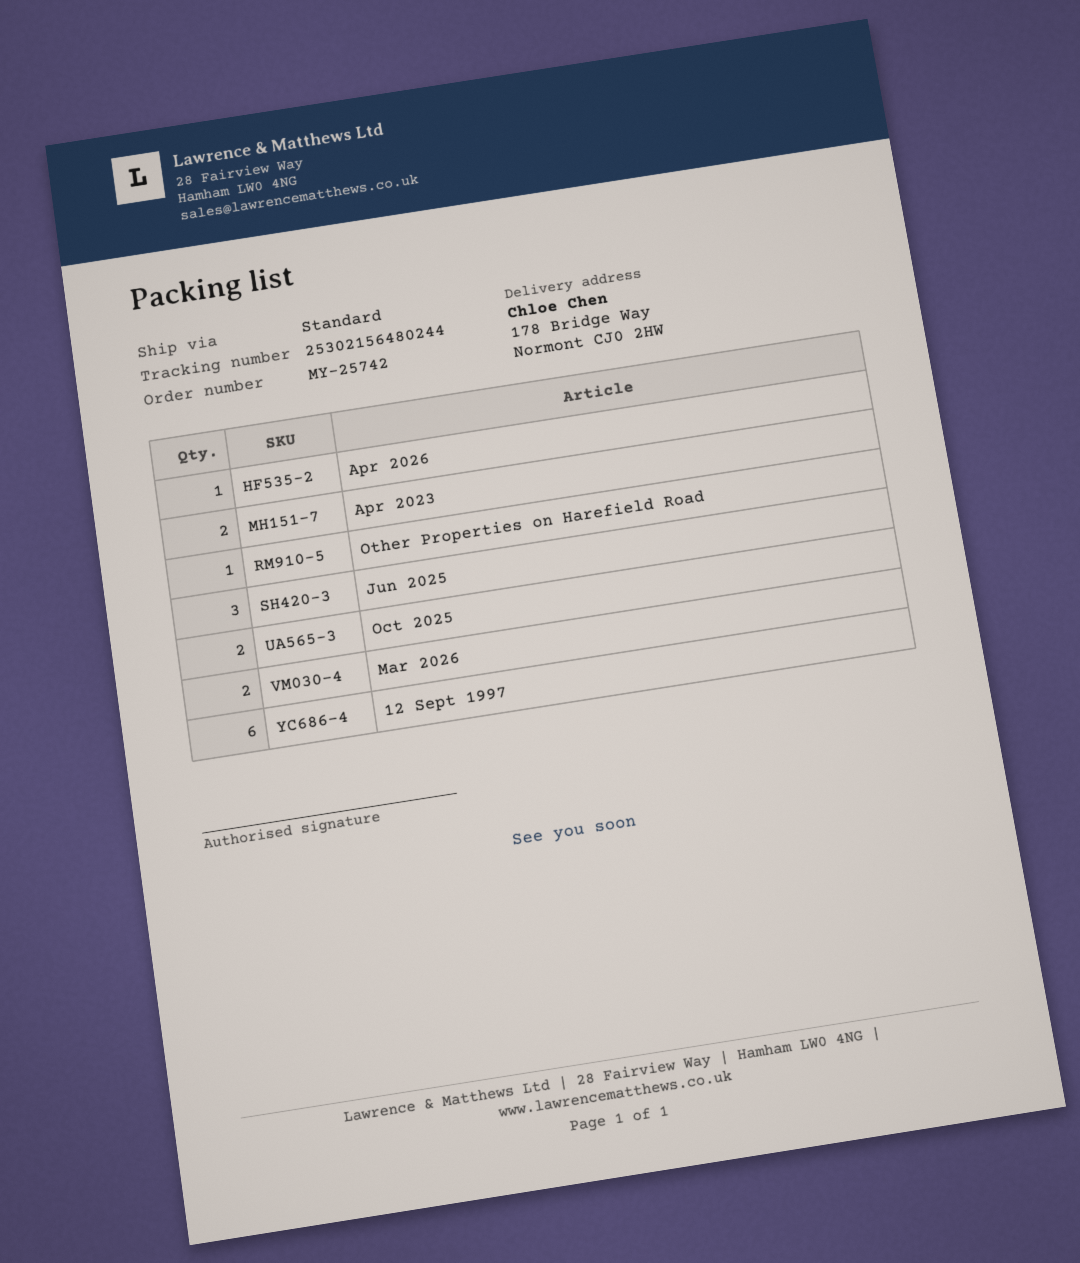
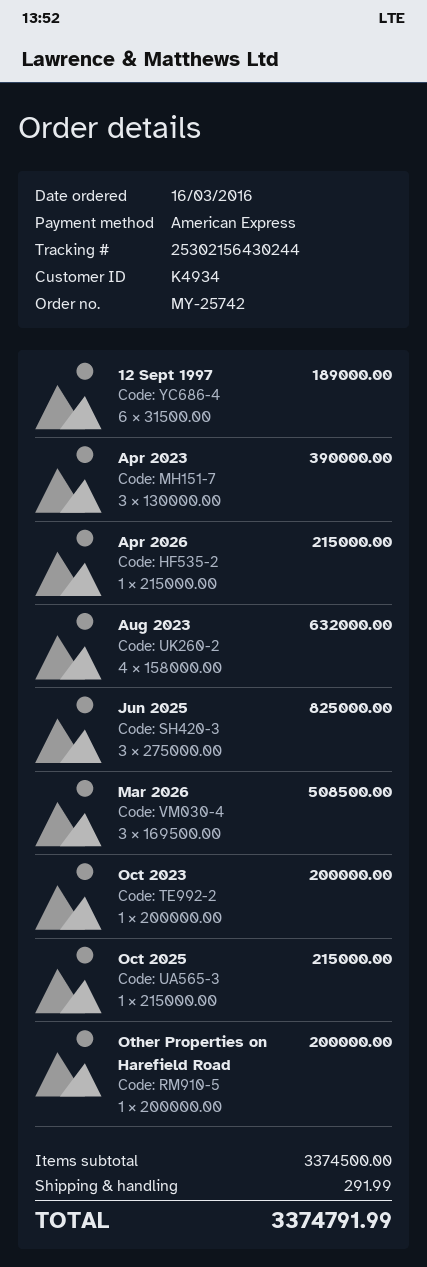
tracking number: 25302156480244 -> 25302156430244
Apr 2023: 2 -> 3
Oct 2025: 2 -> 1
Mar 2026: 2 -> 3
Aug 2023: none -> 4
Oct 2023: none -> 1

